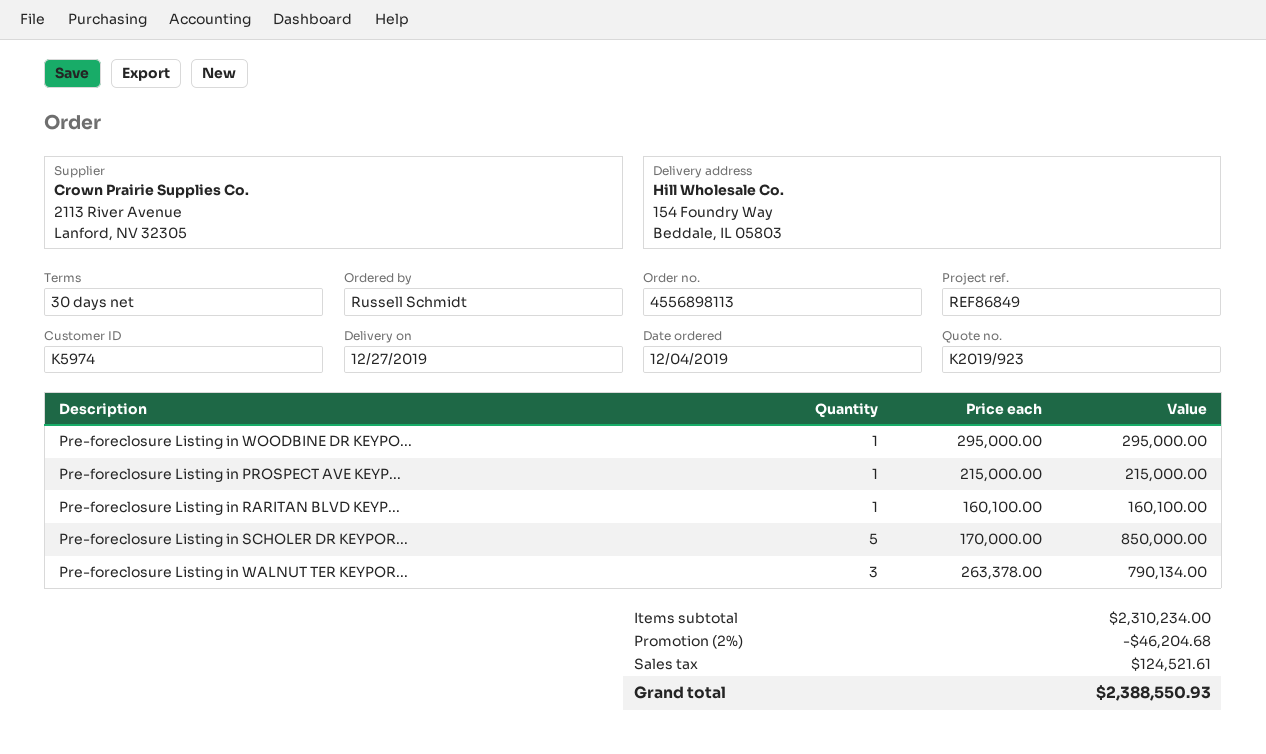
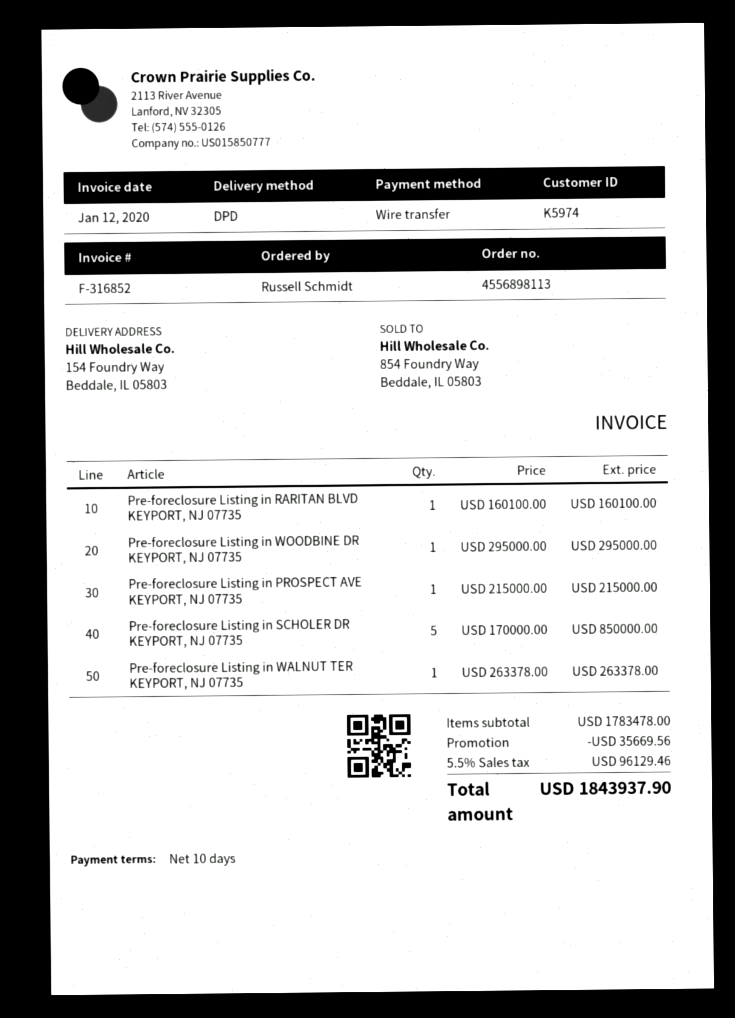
payment terms: 30 days -> 10 days
Pre-foreclosure Listing in WALNUT TER KEYPOR...: 3 x 263378.00 = 790134.00 -> 1 x 263378.00 = 263378.00
subtotal: 2310234.00 -> 1783478.00
discount: 46204.68 -> 35669.56
tax: 124521.61 -> 96129.46
total: 2388550.93 -> 1843937.90

